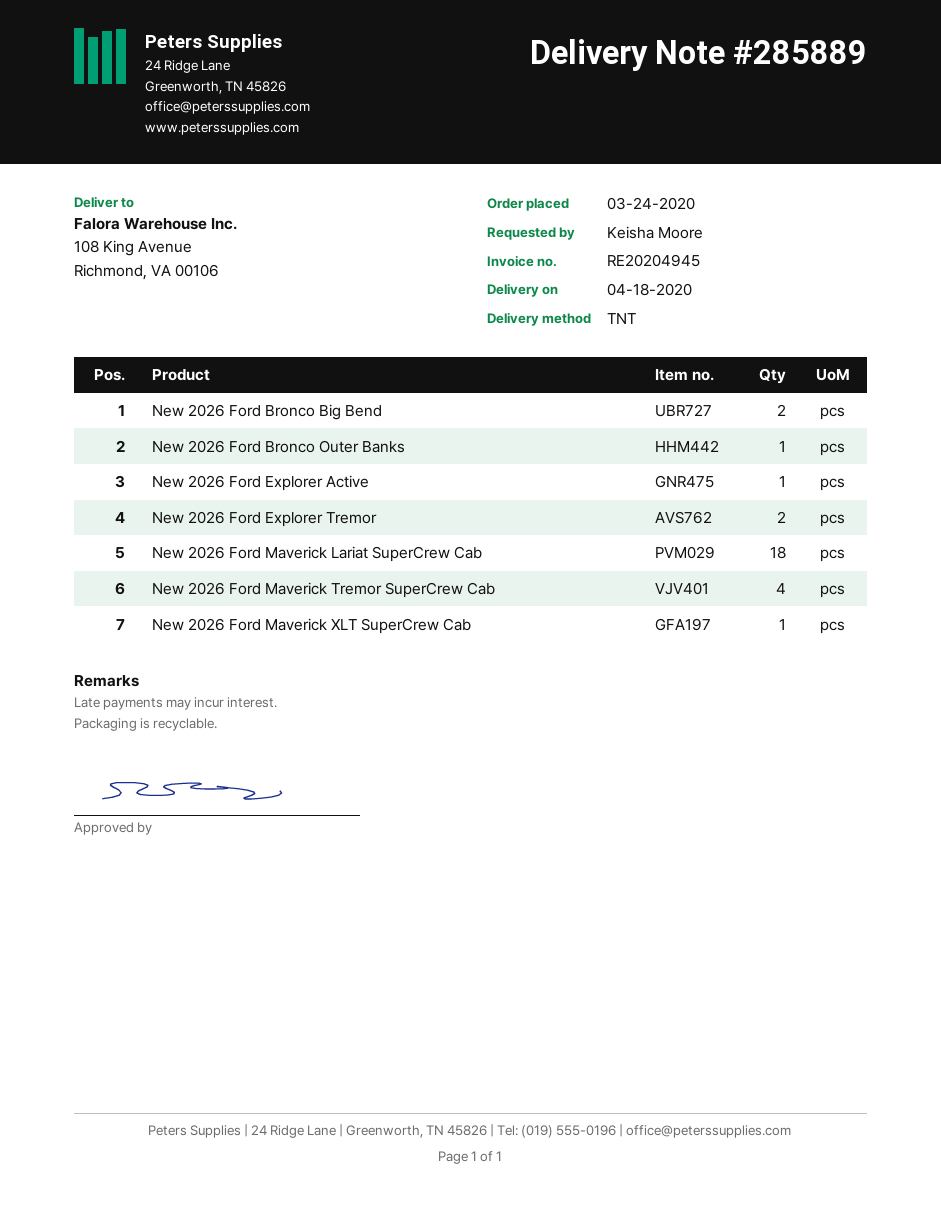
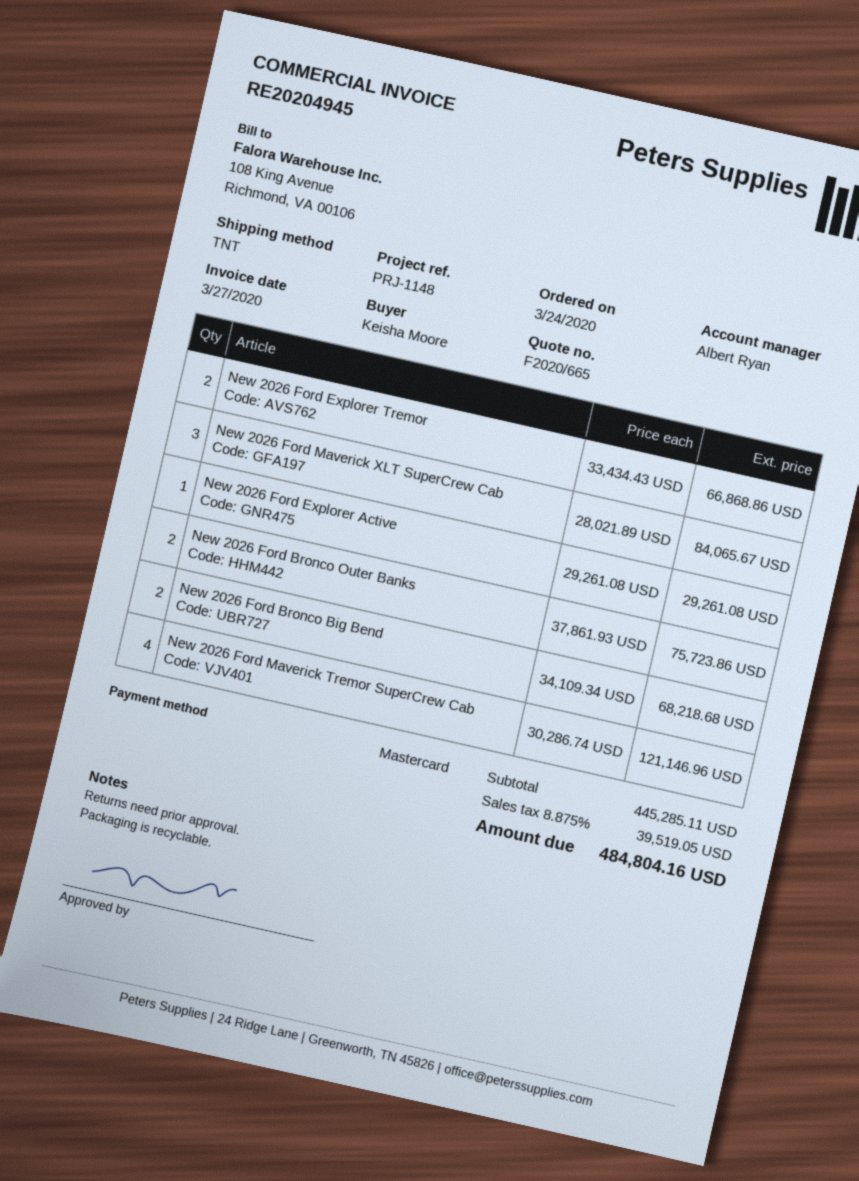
New 2026 Ford Bronco Outer Banks: 1 -> 2
New 2026 Ford Maverick Lariat SuperCrew Cab: 18 -> none
New 2026 Ford Maverick XLT SuperCrew Cab: 1 -> 3

